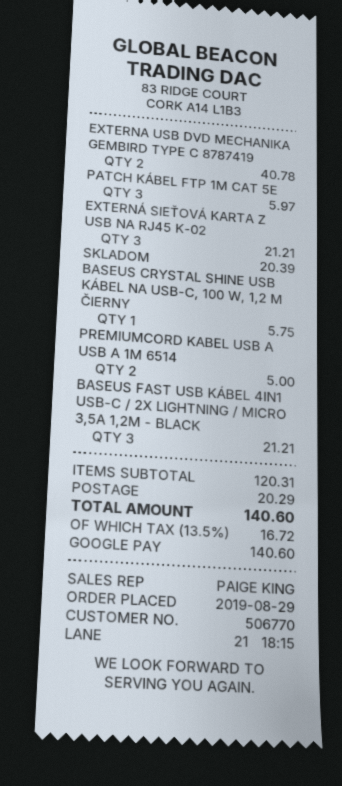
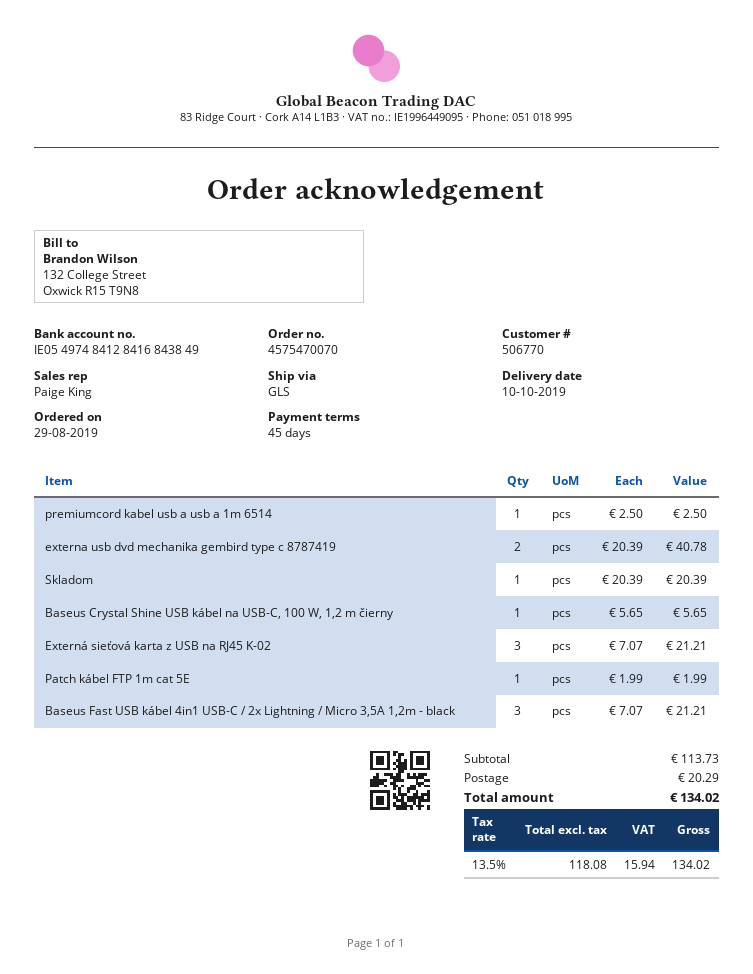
PATCH KÁBEL FTP 1M CAT 5E: 3 for 5.97 -> 1 for 1.99
BASEUS CRYSTAL SHINE USB KÁBEL NA USB-C, 100 W, 1,2 M ČIERNY: 1 for 5.75 -> 1 for 5.65
PREMIUMCORD KABEL USB A USB A 1M 6514: 2 for 5.00 -> 1 for 2.50
subtotal: 120.31 -> 113.73
tax: 13.5% = 16.72 -> 13.5% = 15.94
total: 140.60 -> 134.02

